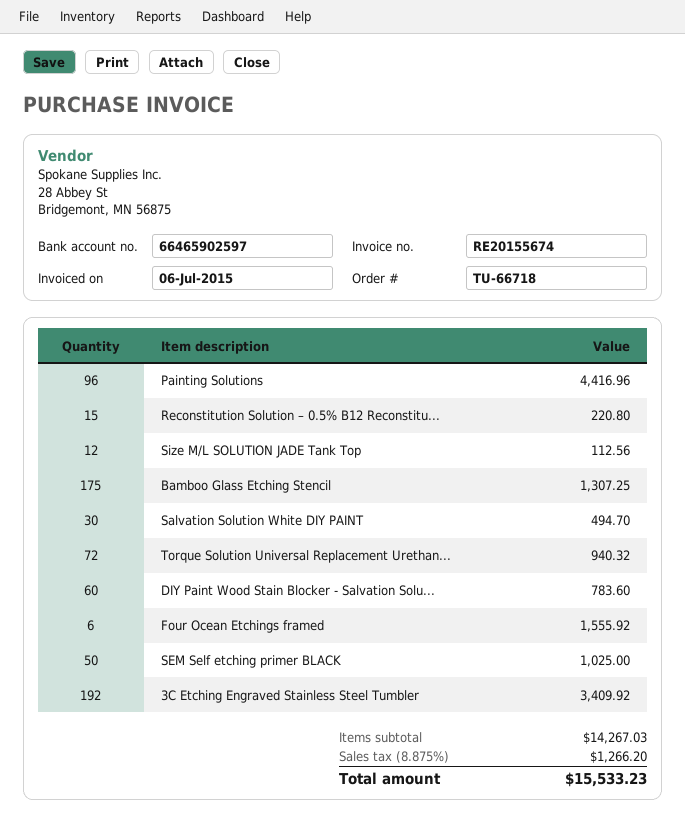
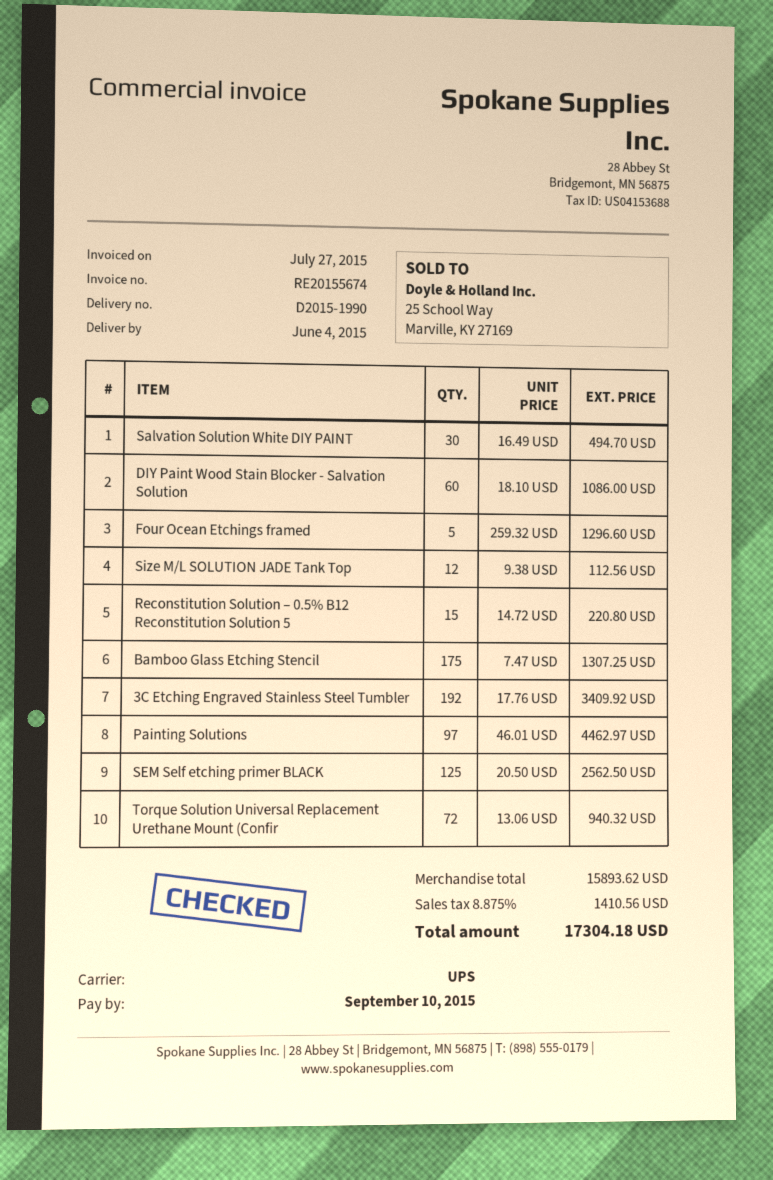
invoice date: 2015-07-06 -> 2015-07-27
Painting Solutions: 96 for 4416.96 -> 97 for 4462.97
DIY Paint Wood Stain Blocker - Salvation Solu...: 60 for 783.60 -> 60 for 1086.00
Four Ocean Etchings framed: 6 for 1555.92 -> 5 for 1296.60
SEM Self etching primer BLACK: 50 for 1025.00 -> 125 for 2562.50
subtotal: 14267.03 -> 15893.62
tax: 8.875% = 1266.20 -> 8.875% = 1410.56
total: 15533.23 -> 17304.18

